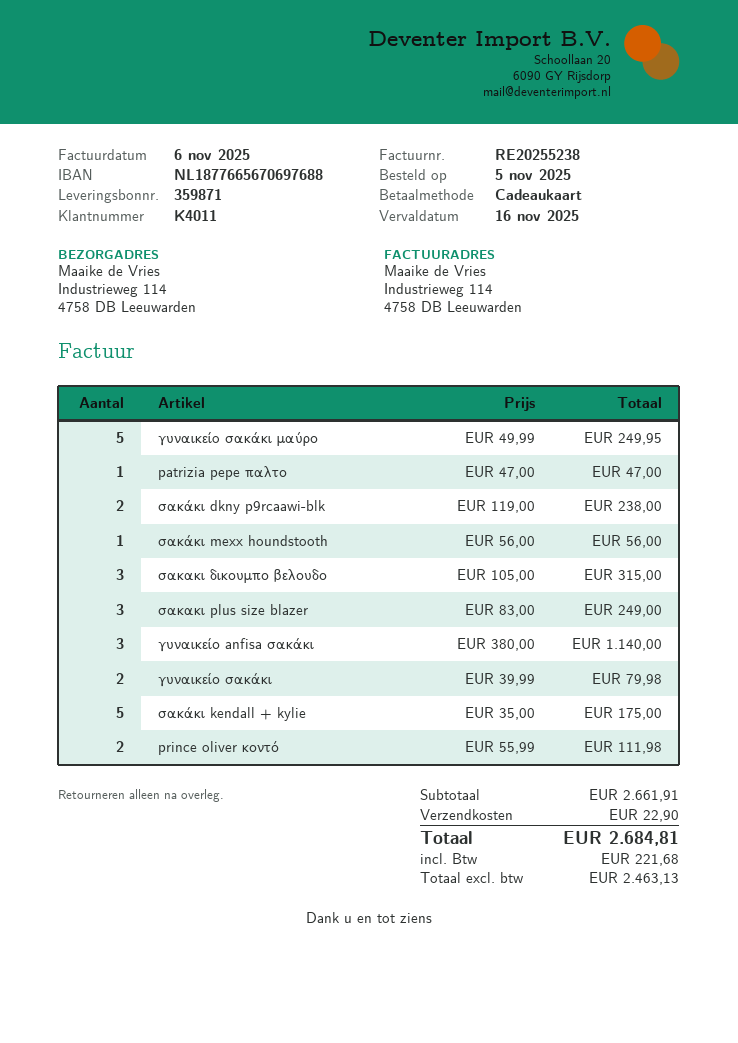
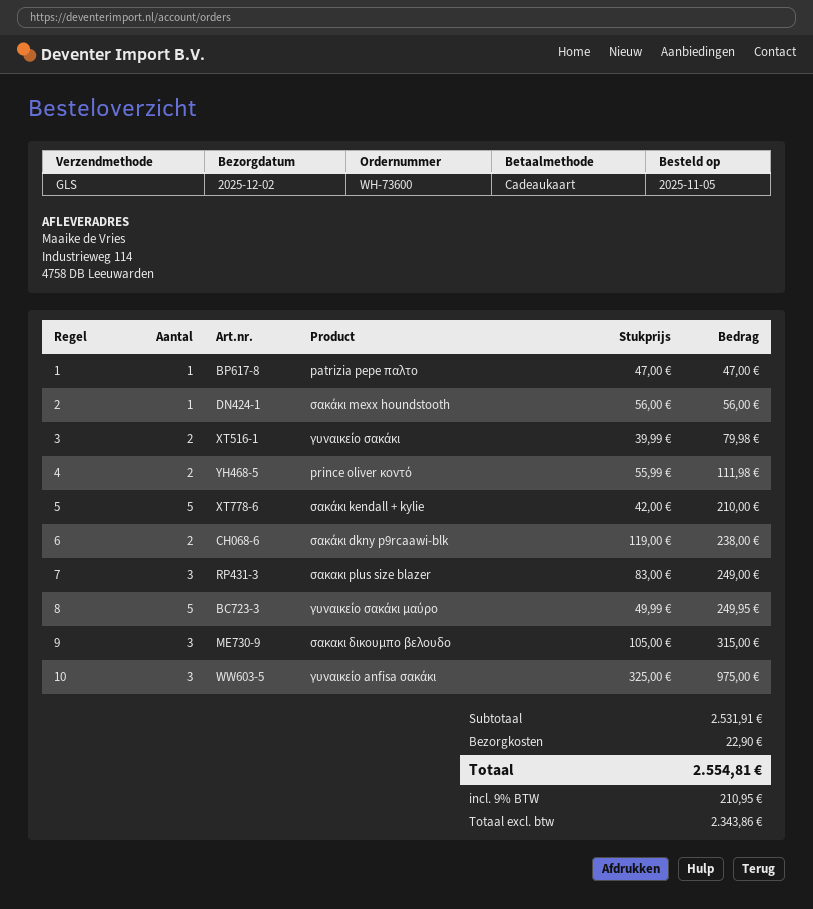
γυναικείο anfisa σακάκι: 3 x 380.00 = 1140.00 -> 3 x 325.00 = 975.00
σακάκι kendall + kylie: 5 x 35.00 = 175.00 -> 5 x 42.00 = 210.00
subtotal: 2661.91 -> 2531.91
net: 2463.13 -> 2343.86
tax: 221.68 -> 210.95
total: 2684.81 -> 2554.81

